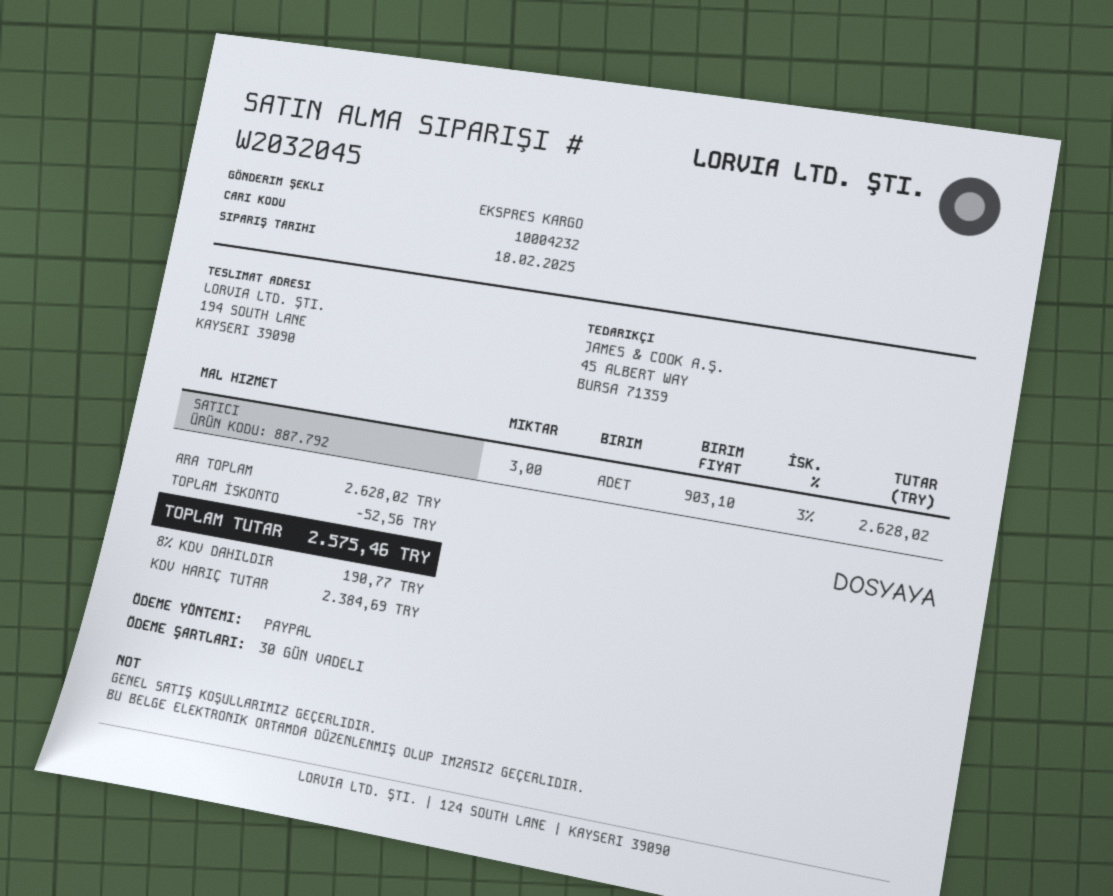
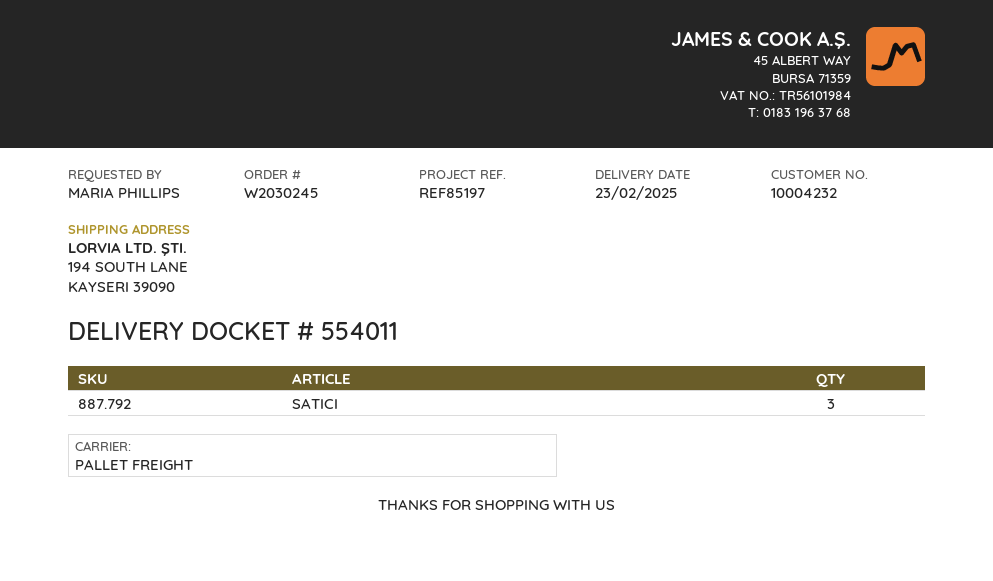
order number: W2032045 -> W2030245
shipping method: express -> pallet freight

